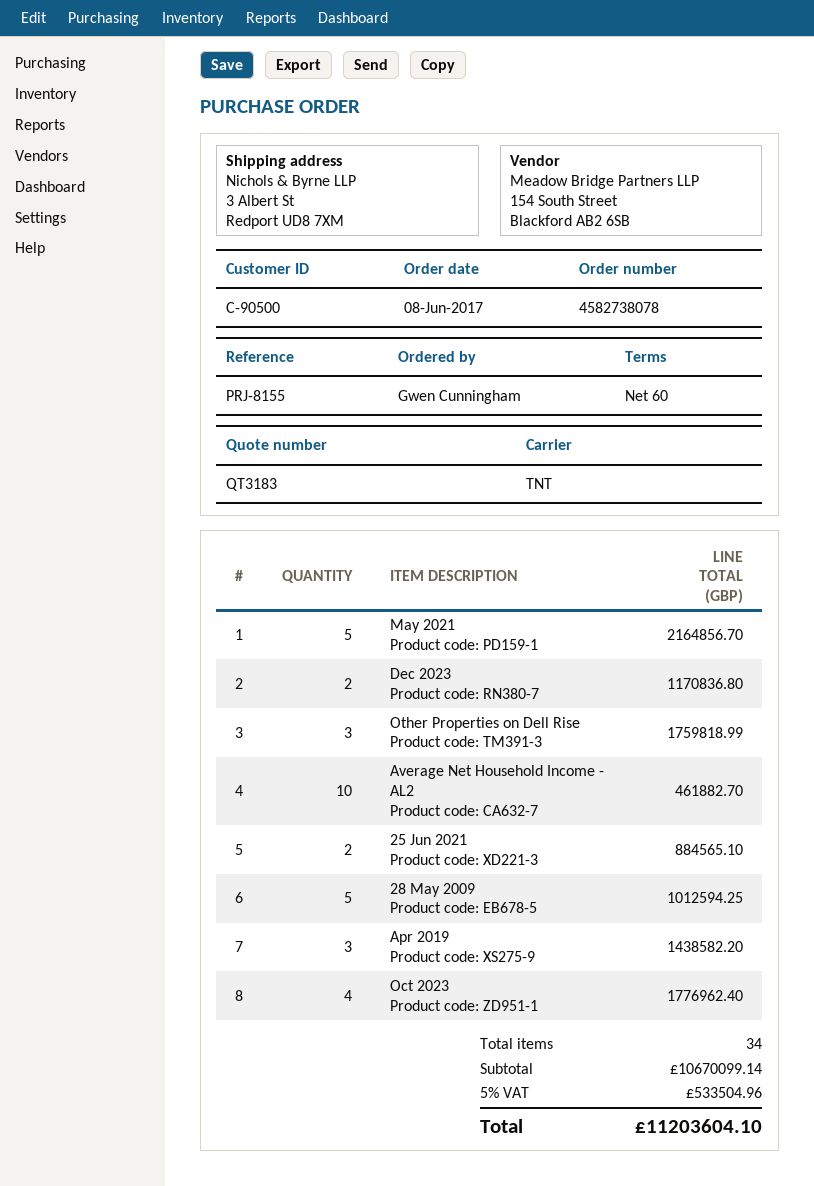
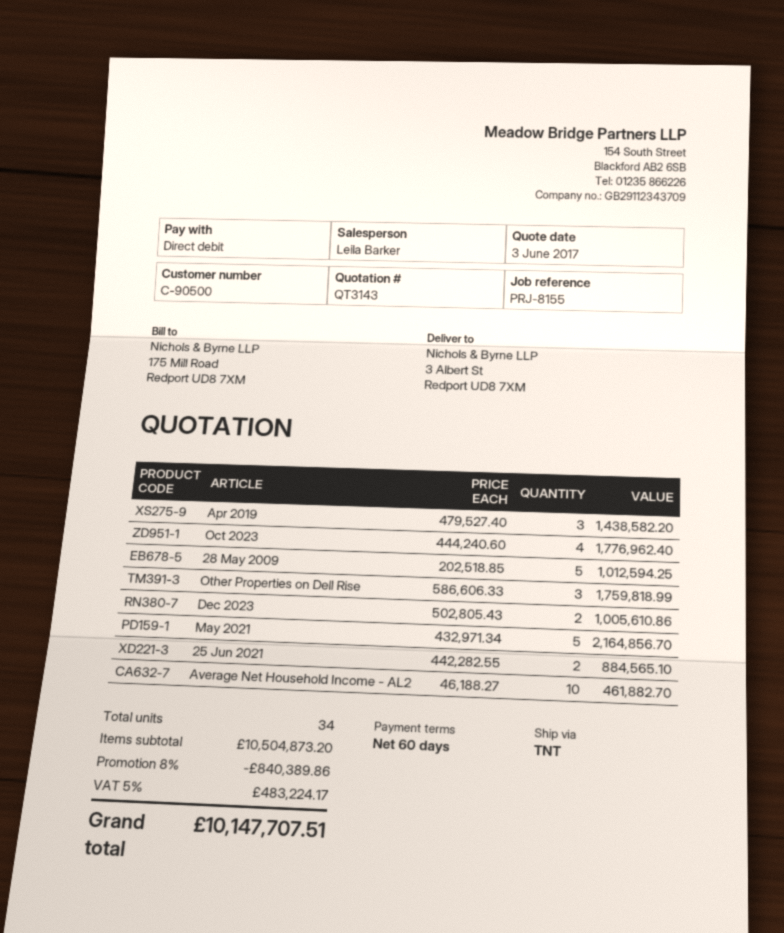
quote number: QT3183 -> QT3143
Dec 2023: 2 for 1170836.80 -> 2 for 1005610.86
subtotal: 10670099.14 -> 10504873.20
discount: none -> 8% = 840389.86
tax: 5% = 533504.96 -> 5% = 483224.17
total: 11203604.10 -> 10147707.51

